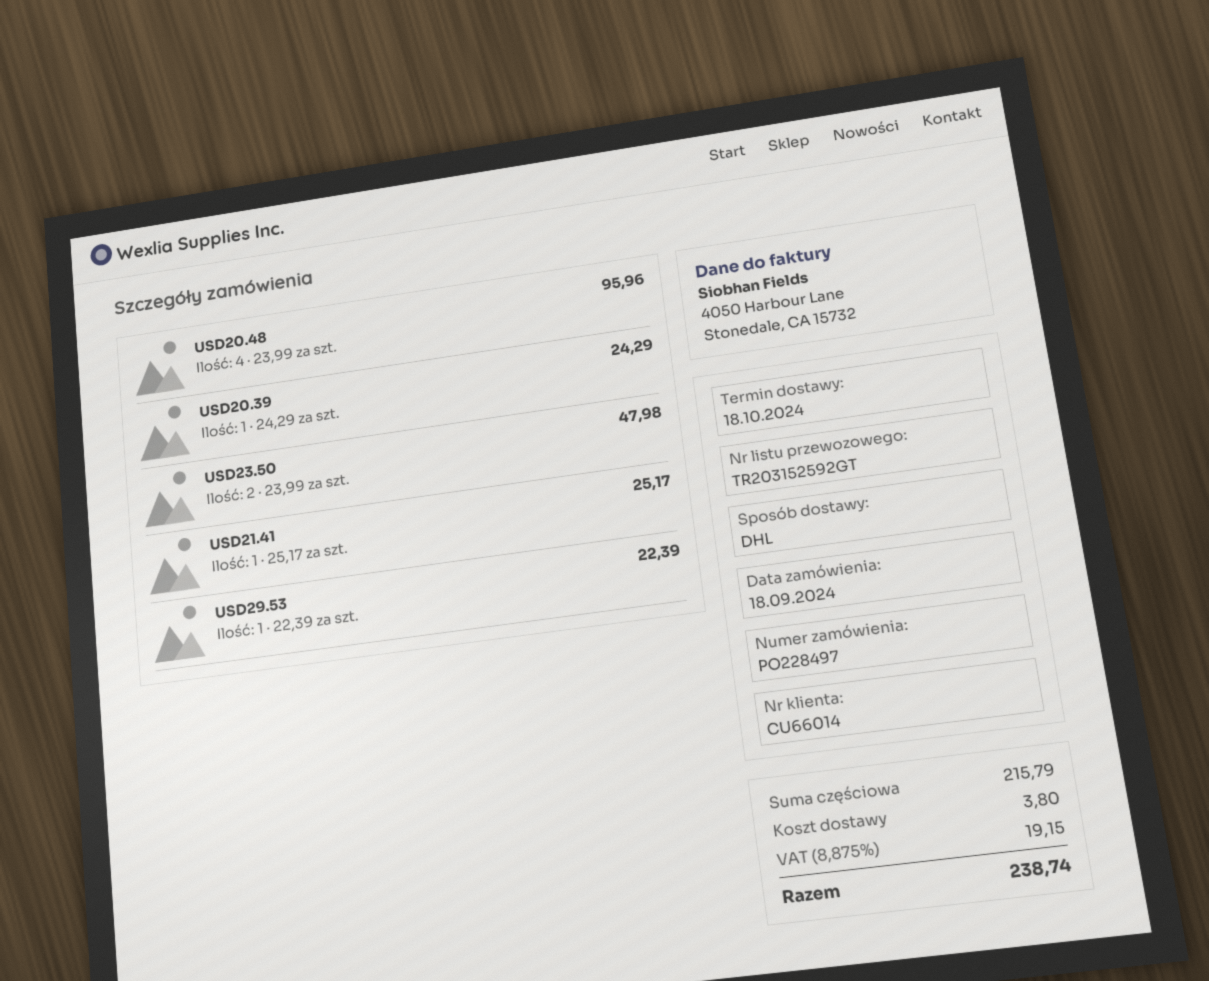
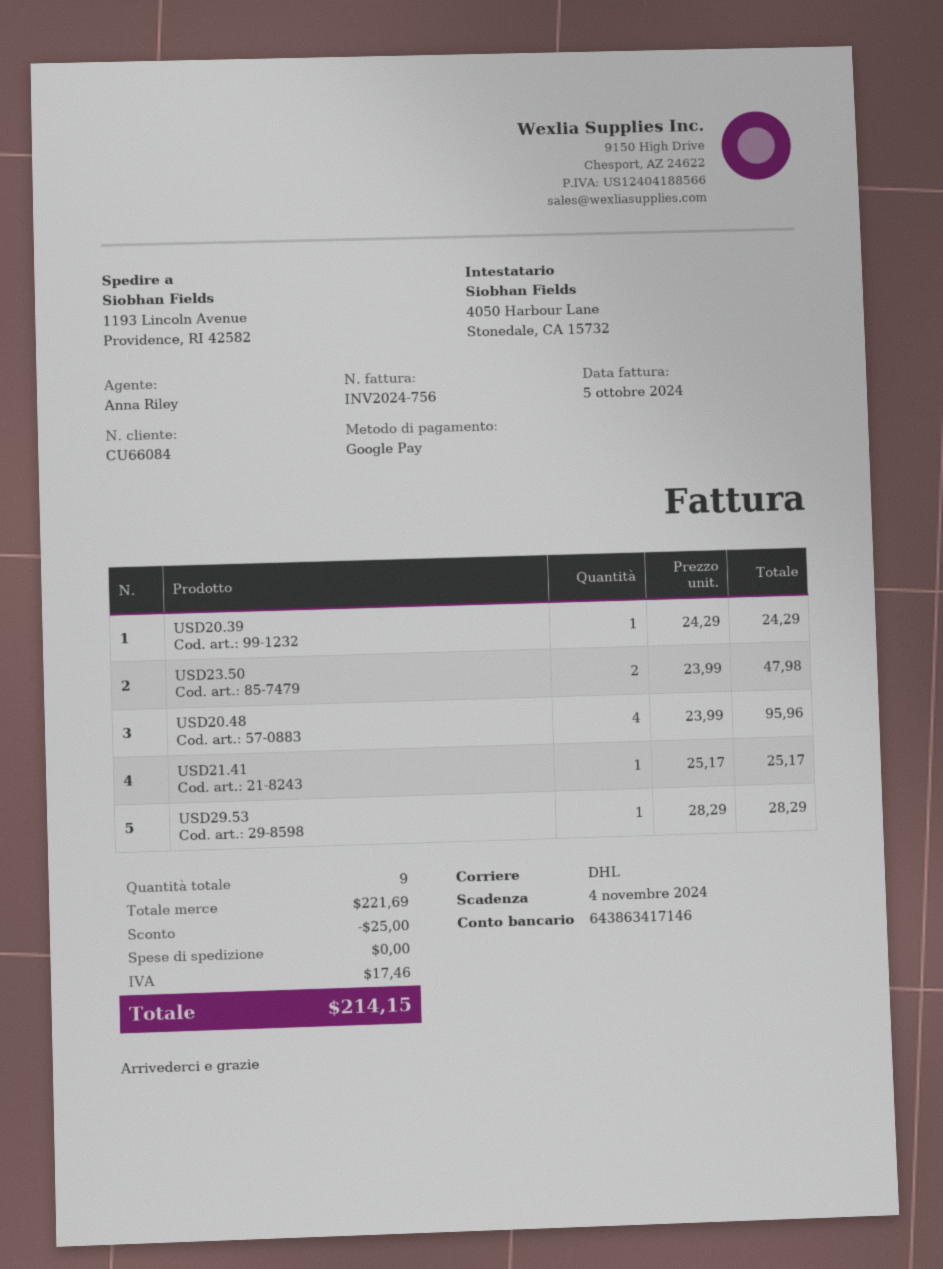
customer number: CU66014 -> CU66084
USD29.53: 1 x 22.39 = 22.39 -> 1 x 28.29 = 28.29
subtotal: 215.79 -> 221.69
discount: none -> 25.00
shipping: 3.80 -> 0.00
tax: 19.15 -> 17.46
total: 238.74 -> 214.15

